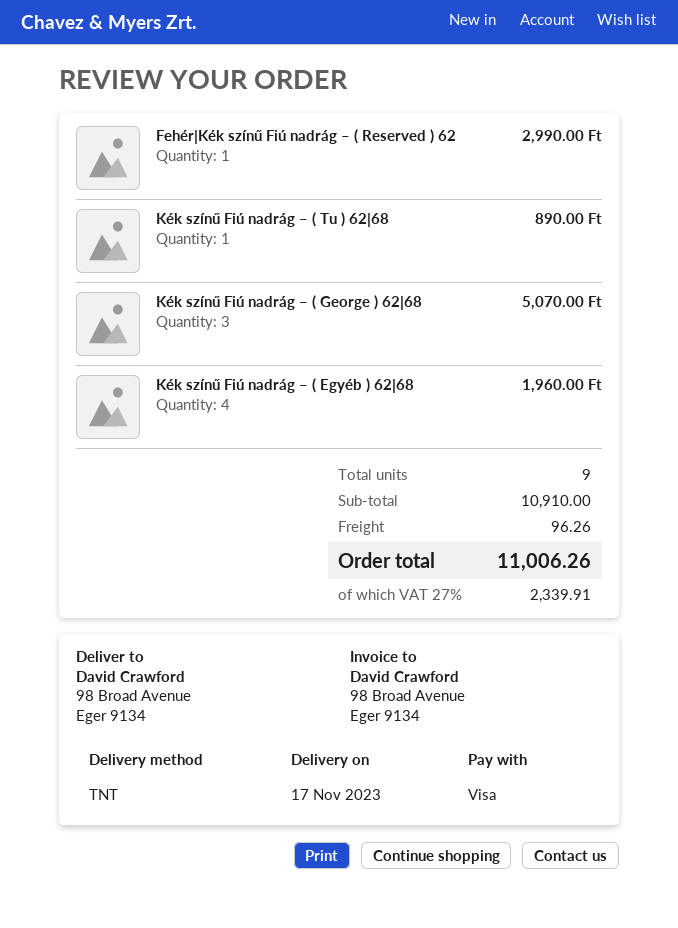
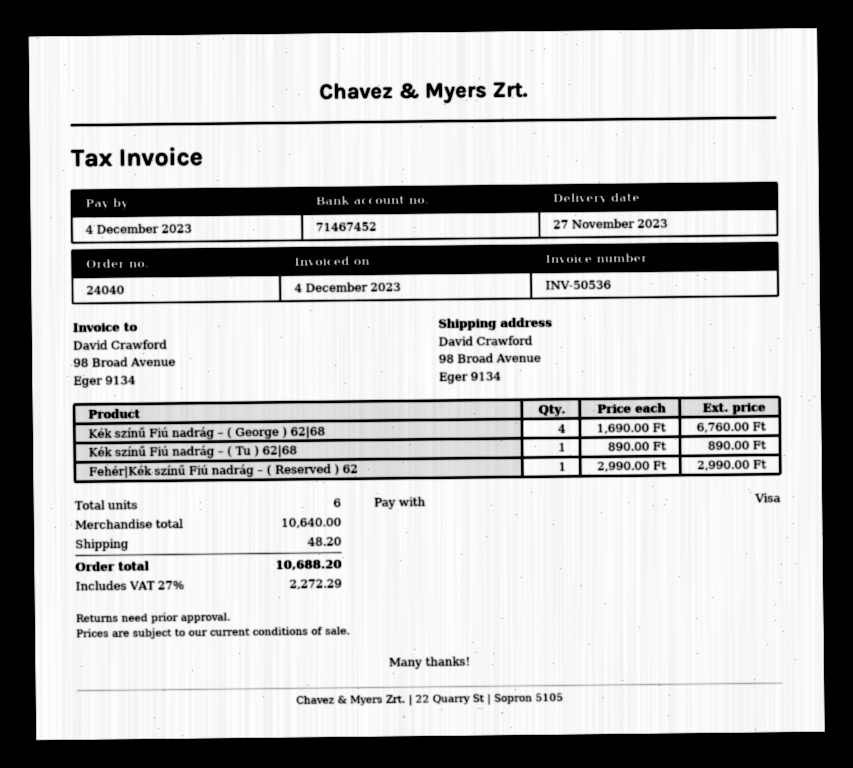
delivery date: 2023-11-17 -> 2023-11-27
Kék színű Fiú nadrág – ( George ) 62|68: 3 for 5070.00 -> 4 for 6760.00
Kék színű Fiú nadrág – ( Egyéb ) 62|68: 4 for 1960.00 -> none
total quantity: 9 -> 6
subtotal: 10910.00 -> 10640.00
shipping: 96.26 -> 48.20
tax: 27% = 2339.91 -> 27% = 2272.29
total: 11006.26 -> 10688.20

